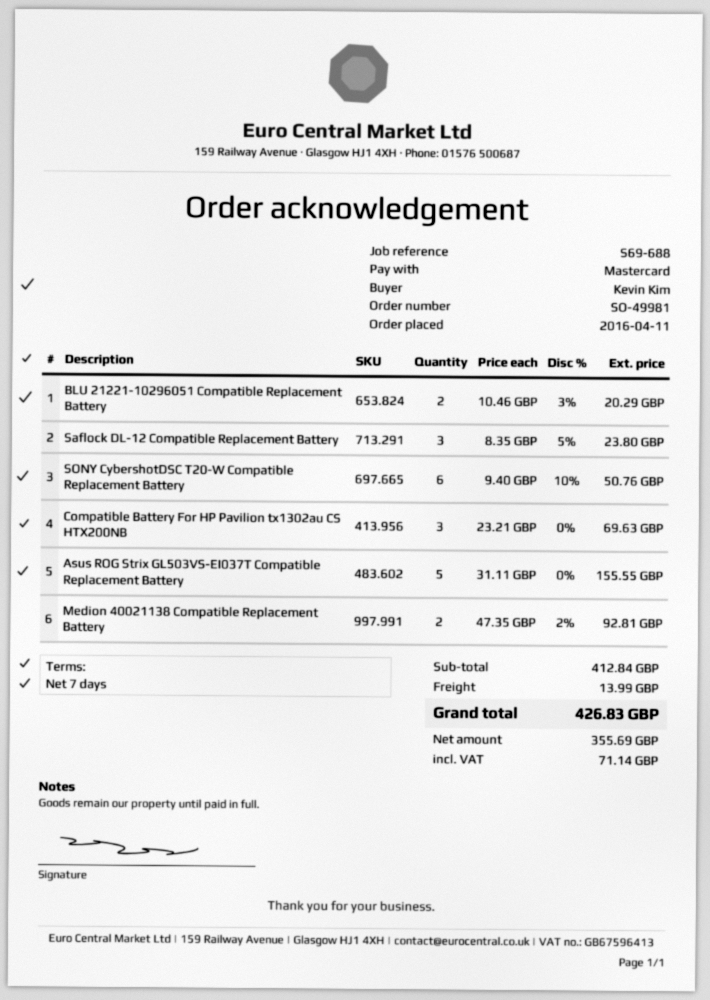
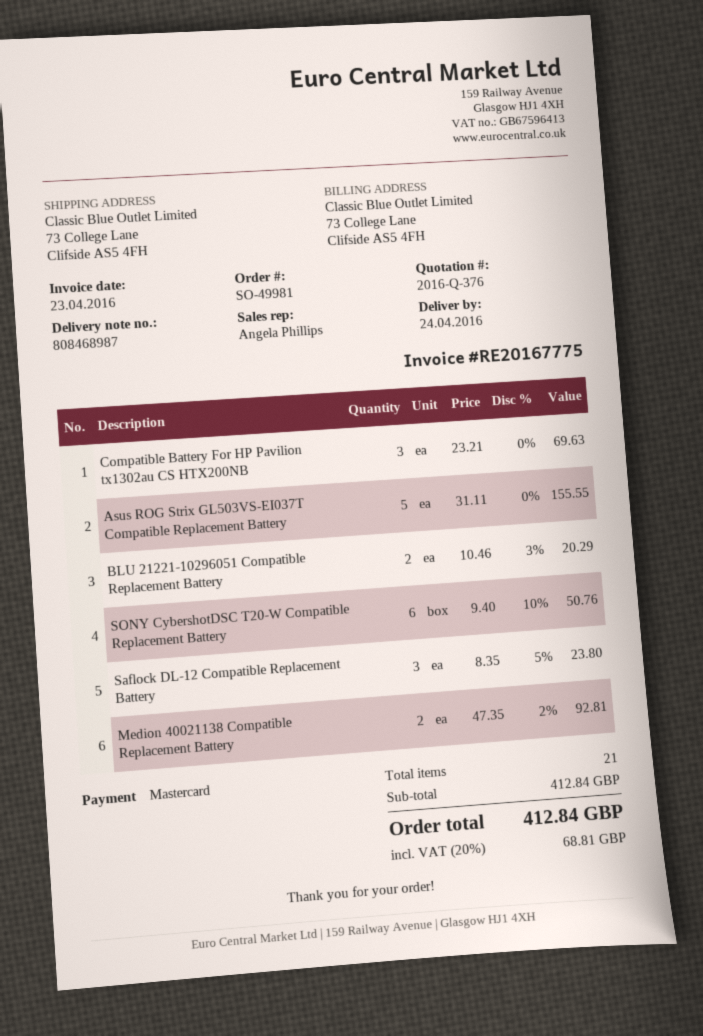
shipping: 13.99 -> none
tax: 71.14 -> 68.81
total: 426.83 -> 412.84

